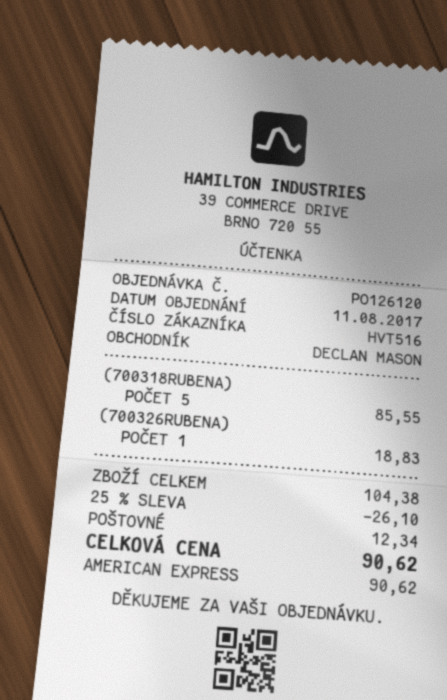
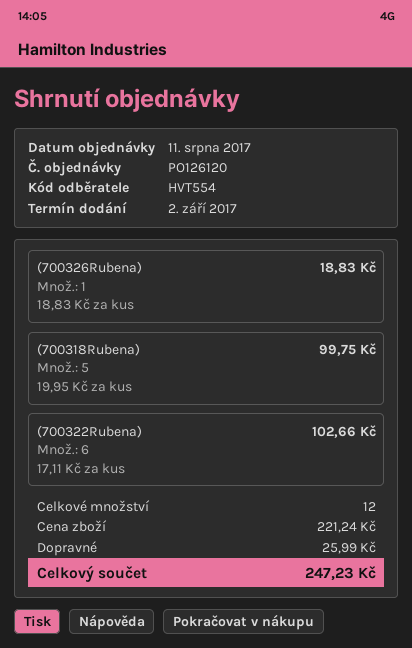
customer number: HVT516 -> HVT554
(700318RUBENA): 5 for 85.55 -> 5 for 99.75
(700322Rubena): none -> 6 for 102.66
subtotal: 104.38 -> 221.24
discount: 25% = 26.10 -> none
shipping: 12.34 -> 25.99
total: 90.62 -> 247.23

